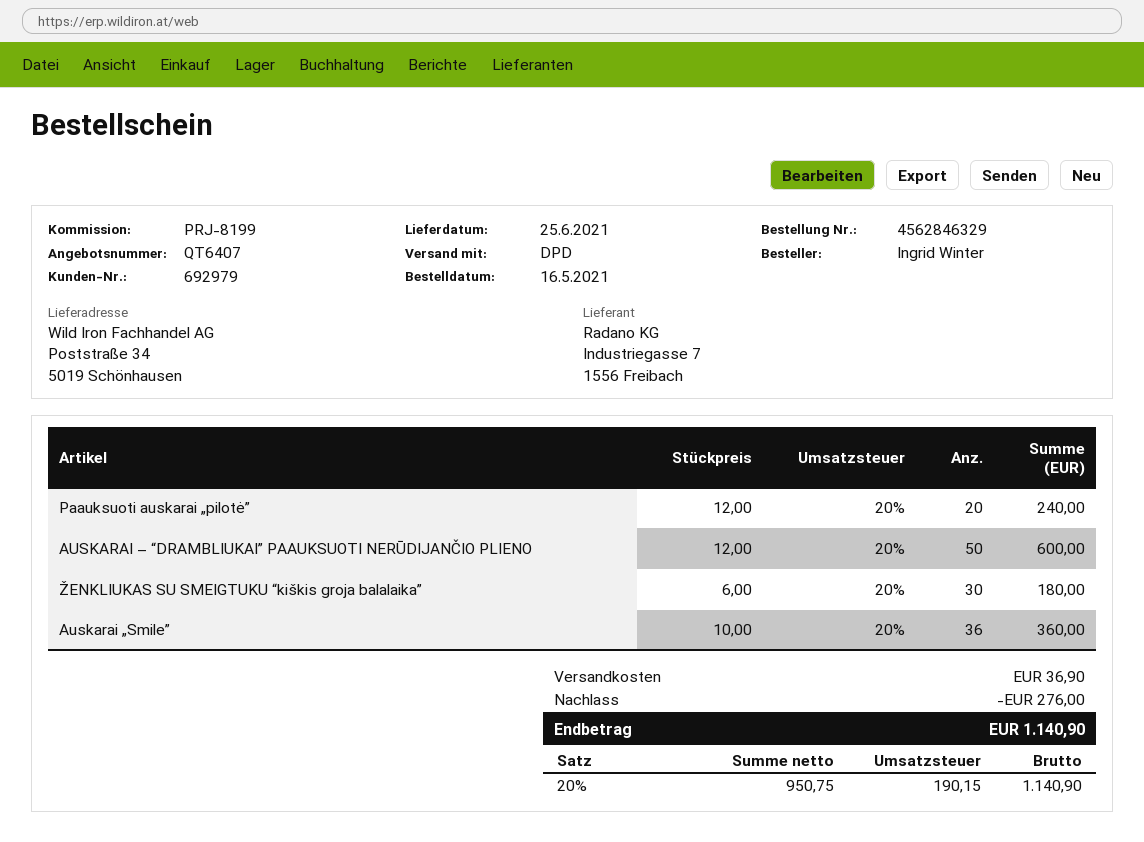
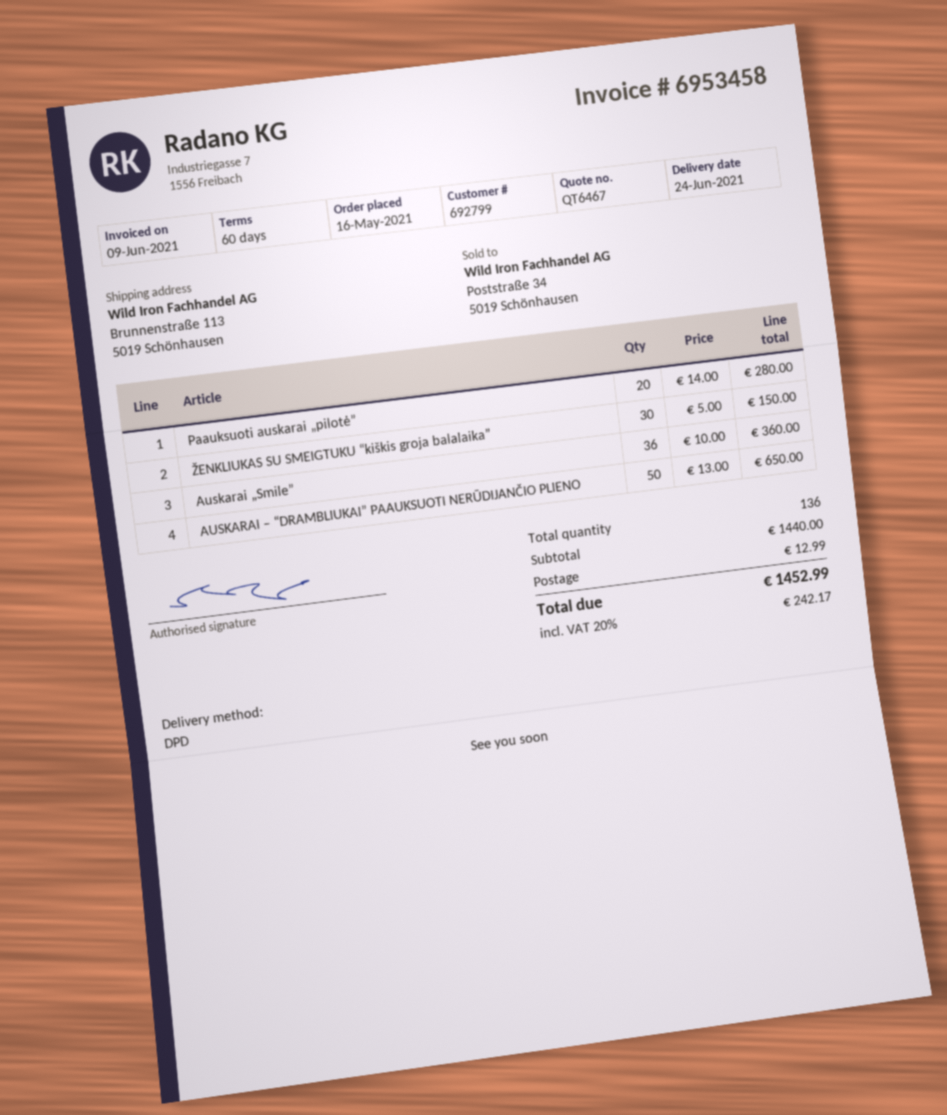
quote number: QT6407 -> QT6467
delivery date: 2021-06-25 -> 2021-06-24
customer number: 692979 -> 692799
ship to: Poststraße 34, 5019 Schönhausen -> Brunnenstraße 113, 5019 Schönhausen
Paauksuoti auskarai „pilotė”: 20 x 12.00 = 240.00 -> 20 x 14.00 = 280.00
AUSKARAI – “DRAMBLIUKAI” PAAUKSUOTI NERŪDIJANČIO PLIENO: 50 x 12.00 = 600.00 -> 50 x 13.00 = 650.00
ŽENKLIUKAS SU SMEIGTUKU “kiškis groja balalaika”: 30 x 6.00 = 180.00 -> 30 x 5.00 = 150.00
discount: 276.00 -> none
shipping: 36.90 -> 12.99
tax: 20% = 190.15 -> 20% = 242.17
total: 1140.90 -> 1452.99

